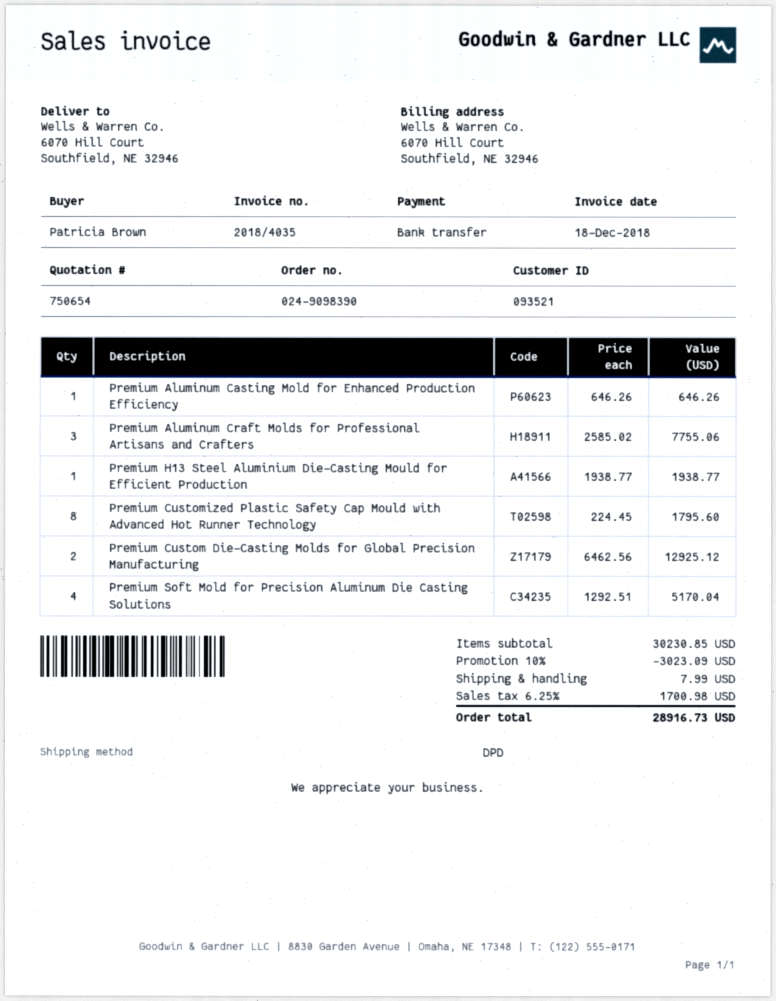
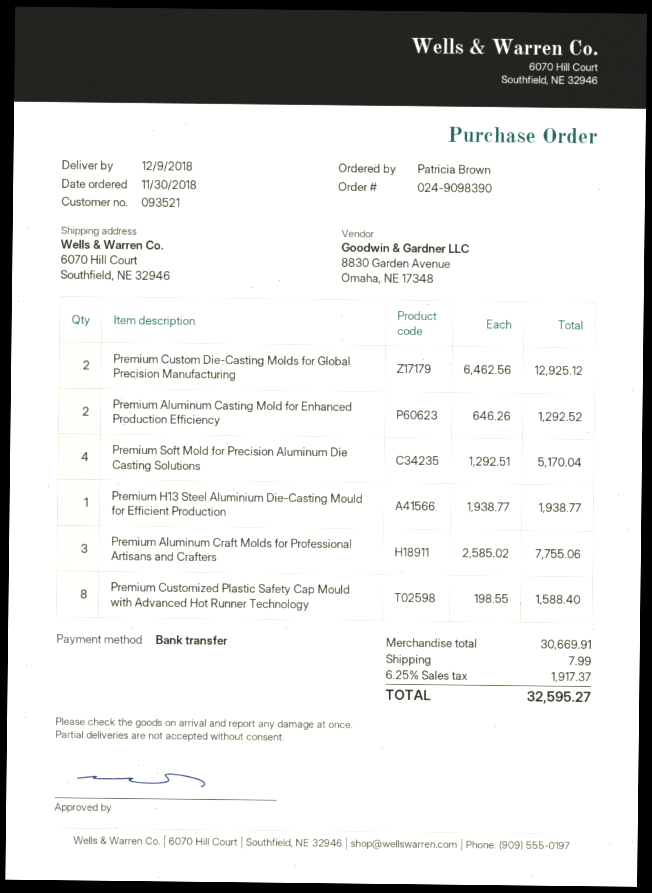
Premium Aluminum Casting Mold for Enhanced Production Efficiency: 1 x 646.26 = 646.26 -> 2 x 646.26 = 1292.52
Premium Customized Plastic Safety Cap Mould with Advanced Hot Runner Technology: 8 x 224.45 = 1795.60 -> 8 x 198.55 = 1588.40
subtotal: 30230.85 -> 30669.91
discount: 10% = 3023.09 -> none
tax: 6.25% = 1700.98 -> 6.25% = 1917.37
total: 28916.73 -> 32595.27

